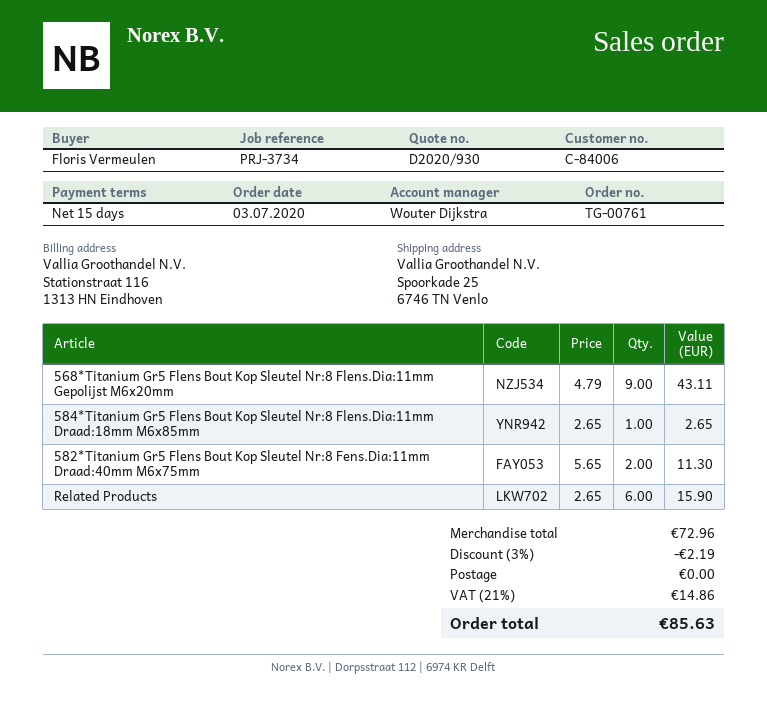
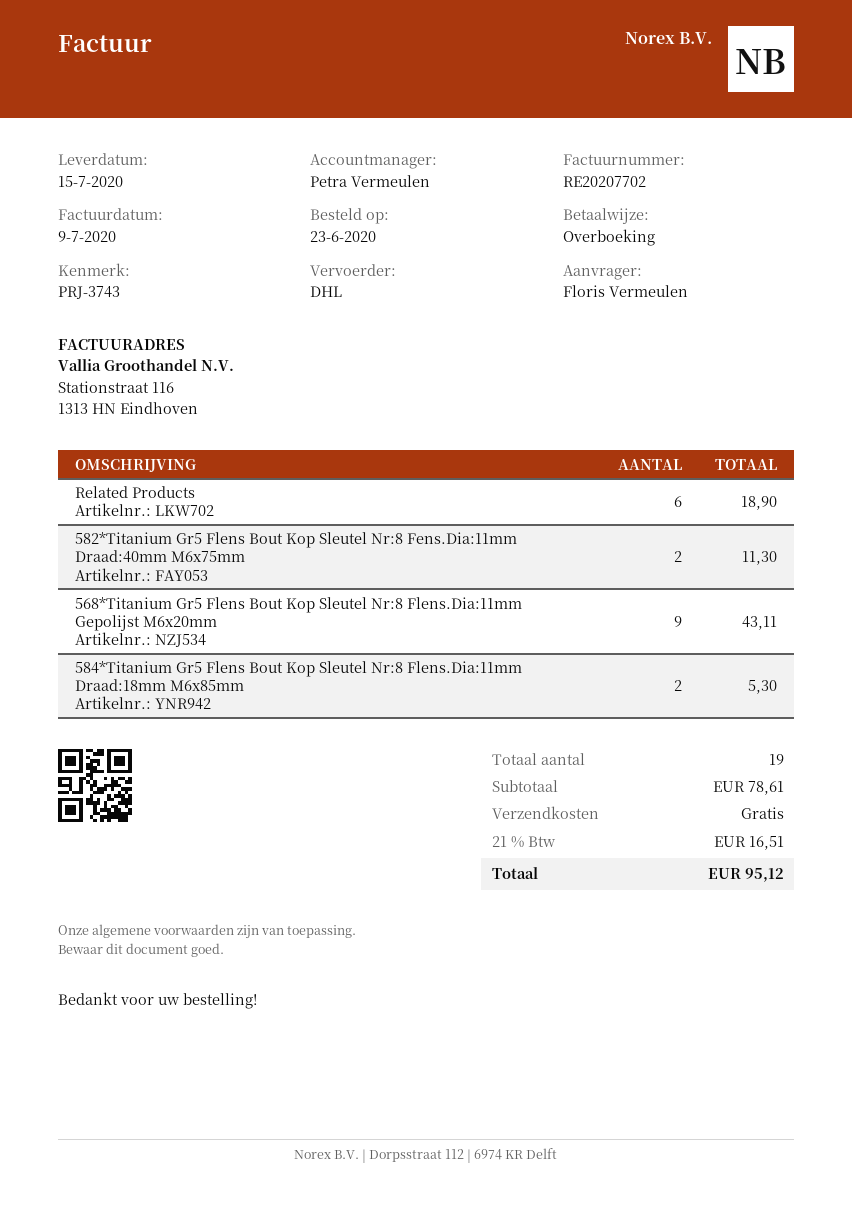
order date: 2020-07-03 -> 2020-06-23
reference: PRJ-3734 -> PRJ-3743
sales rep: Wouter Dijkstra -> Petra Vermeulen
584*Titanium Gr5 Flens Bout Kop Sleutel Nr:8 Flens.Dia:11mm Draad:18mm M6x85mm: 1 for 2.65 -> 2 for 5.30
Related Products: 6 for 15.90 -> 6 for 18.90
subtotal: 72.96 -> 78.61
discount: 3% = 2.19 -> none
tax: 21% = 14.86 -> 21% = 16.51
total: 85.63 -> 95.12

